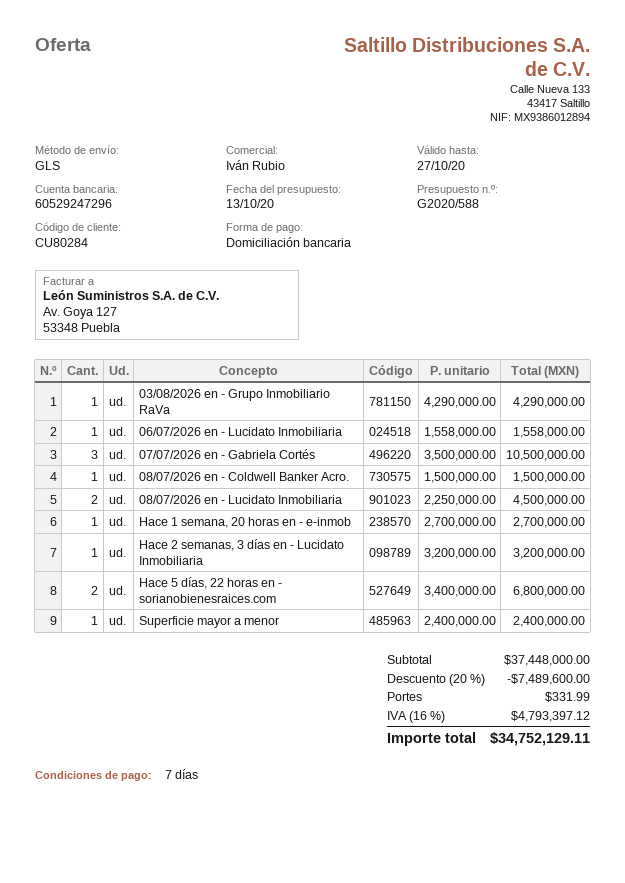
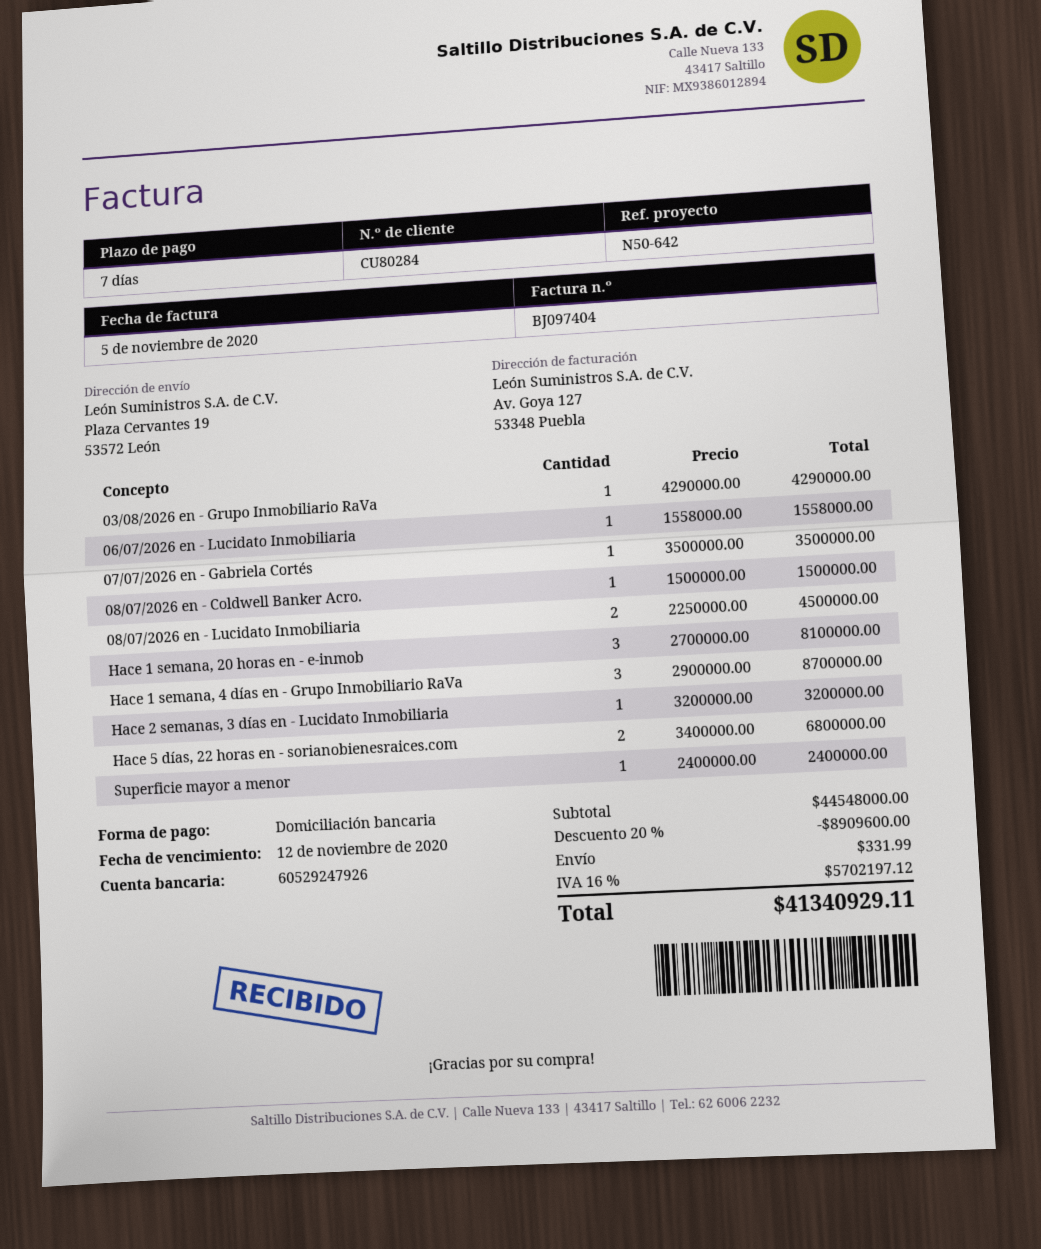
bank account: 60529247296 -> 60529247926
07/07/2026 en - Gabriela Cortés: 3 x 3500000.00 = 10500000.00 -> 1 x 3500000.00 = 3500000.00
Hace 1 semana, 20 horas en - e-inmob: 1 x 2700000.00 = 2700000.00 -> 3 x 2700000.00 = 8100000.00
Hace 1 semana, 4 días en - Grupo Inmobiliario RaVa: none -> 3 x 2900000.00 = 8700000.00
subtotal: 37448000.00 -> 44548000.00
discount: 20% = 7489600.00 -> 20% = 8909600.00
tax: 16% = 4793397.12 -> 16% = 5702197.12
total: 34752129.11 -> 41340929.11

